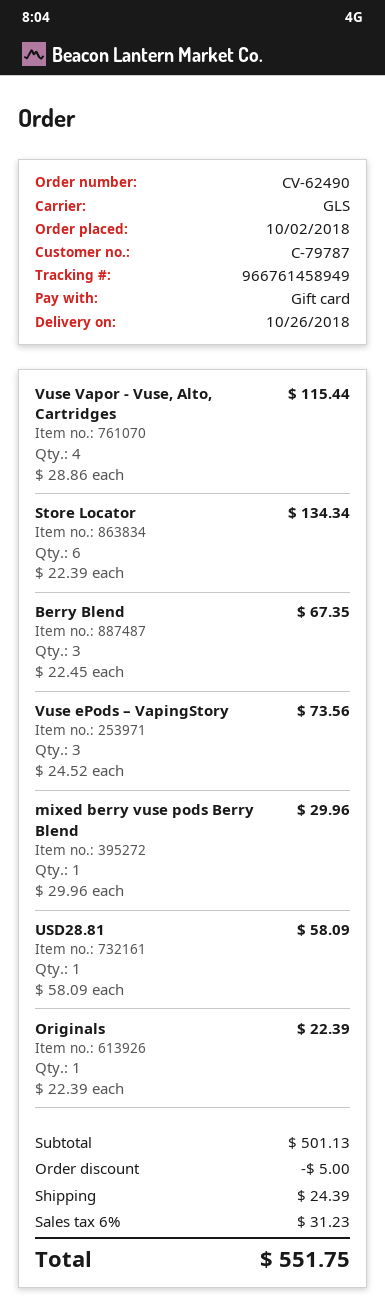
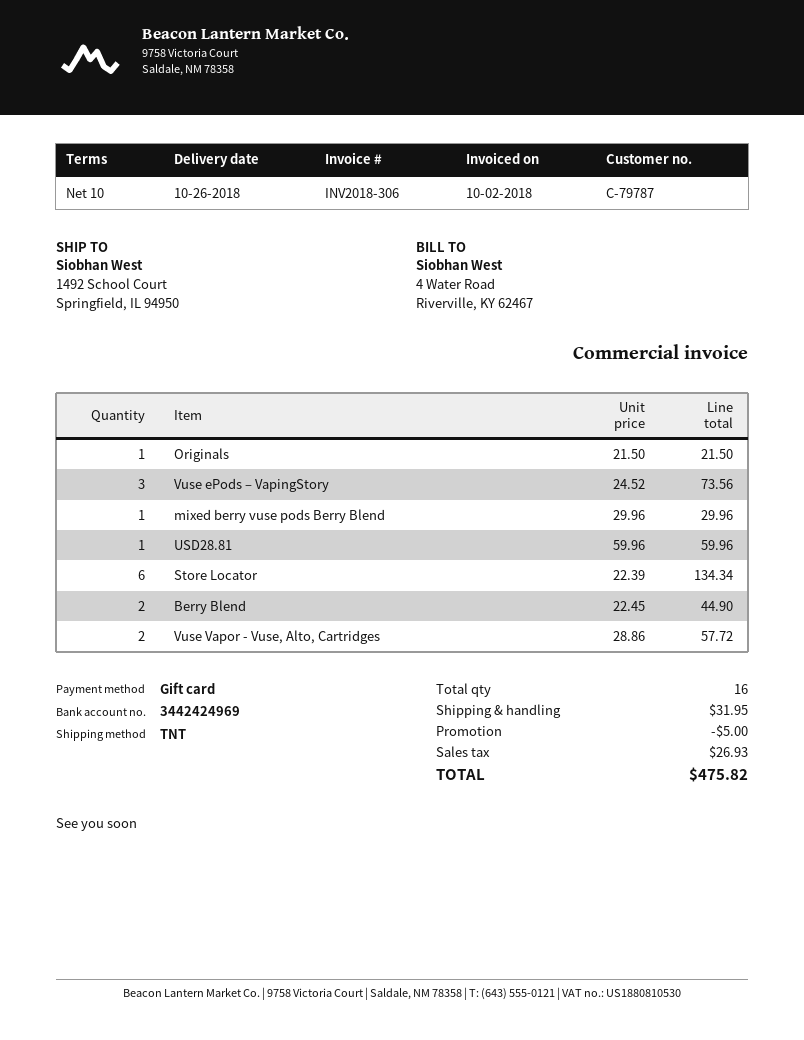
shipping method: GLS -> TNT
Vuse Vapor - Vuse, Alto, Cartridges: 4 x 28.86 = 115.44 -> 2 x 28.86 = 57.72
Berry Blend: 3 x 22.45 = 67.35 -> 2 x 22.45 = 44.90
USD28.81: 1 x 58.09 = 58.09 -> 1 x 59.96 = 59.96
Originals: 1 x 22.39 = 22.39 -> 1 x 21.50 = 21.50
shipping: 24.39 -> 31.95
tax: 31.23 -> 26.93
total: 551.75 -> 475.82

